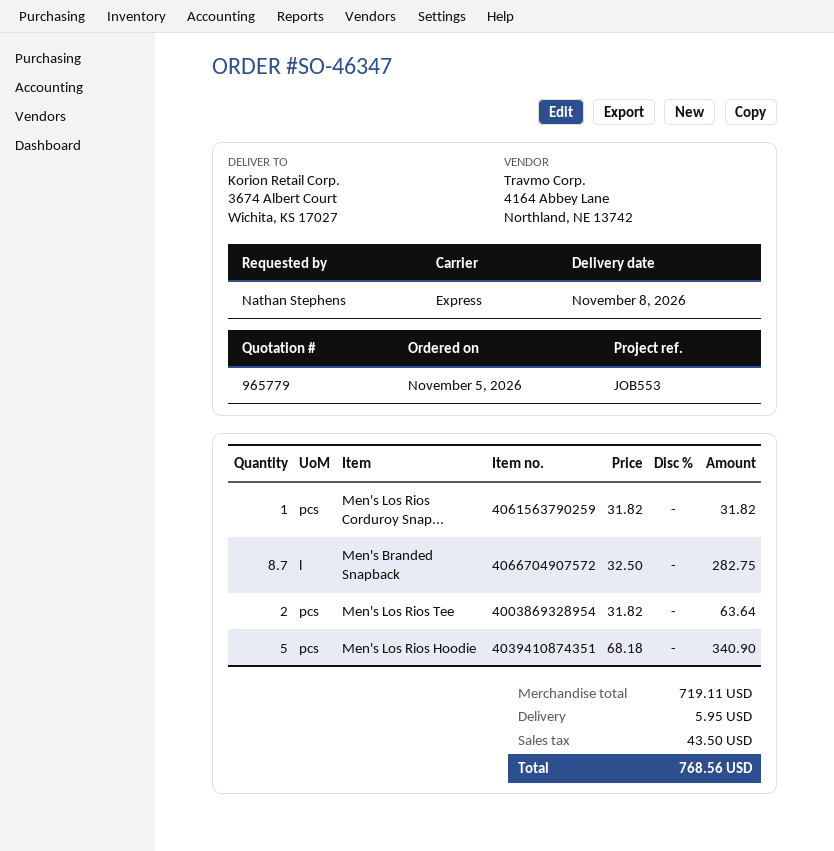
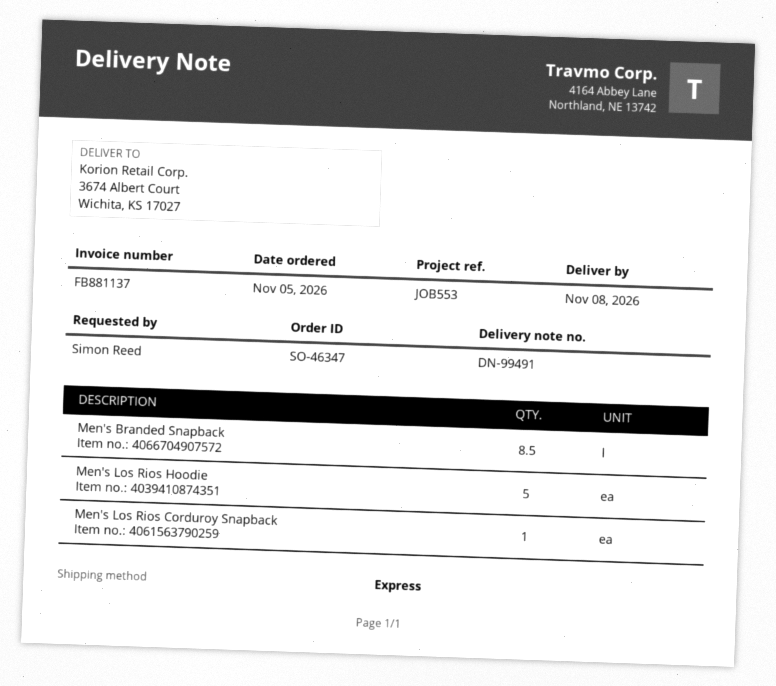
ordered by: Nathan Stephens -> Simon Reed
Men's Branded Snapback: 8.7 -> 8.5
Men's Los Rios Tee: 2 -> none

